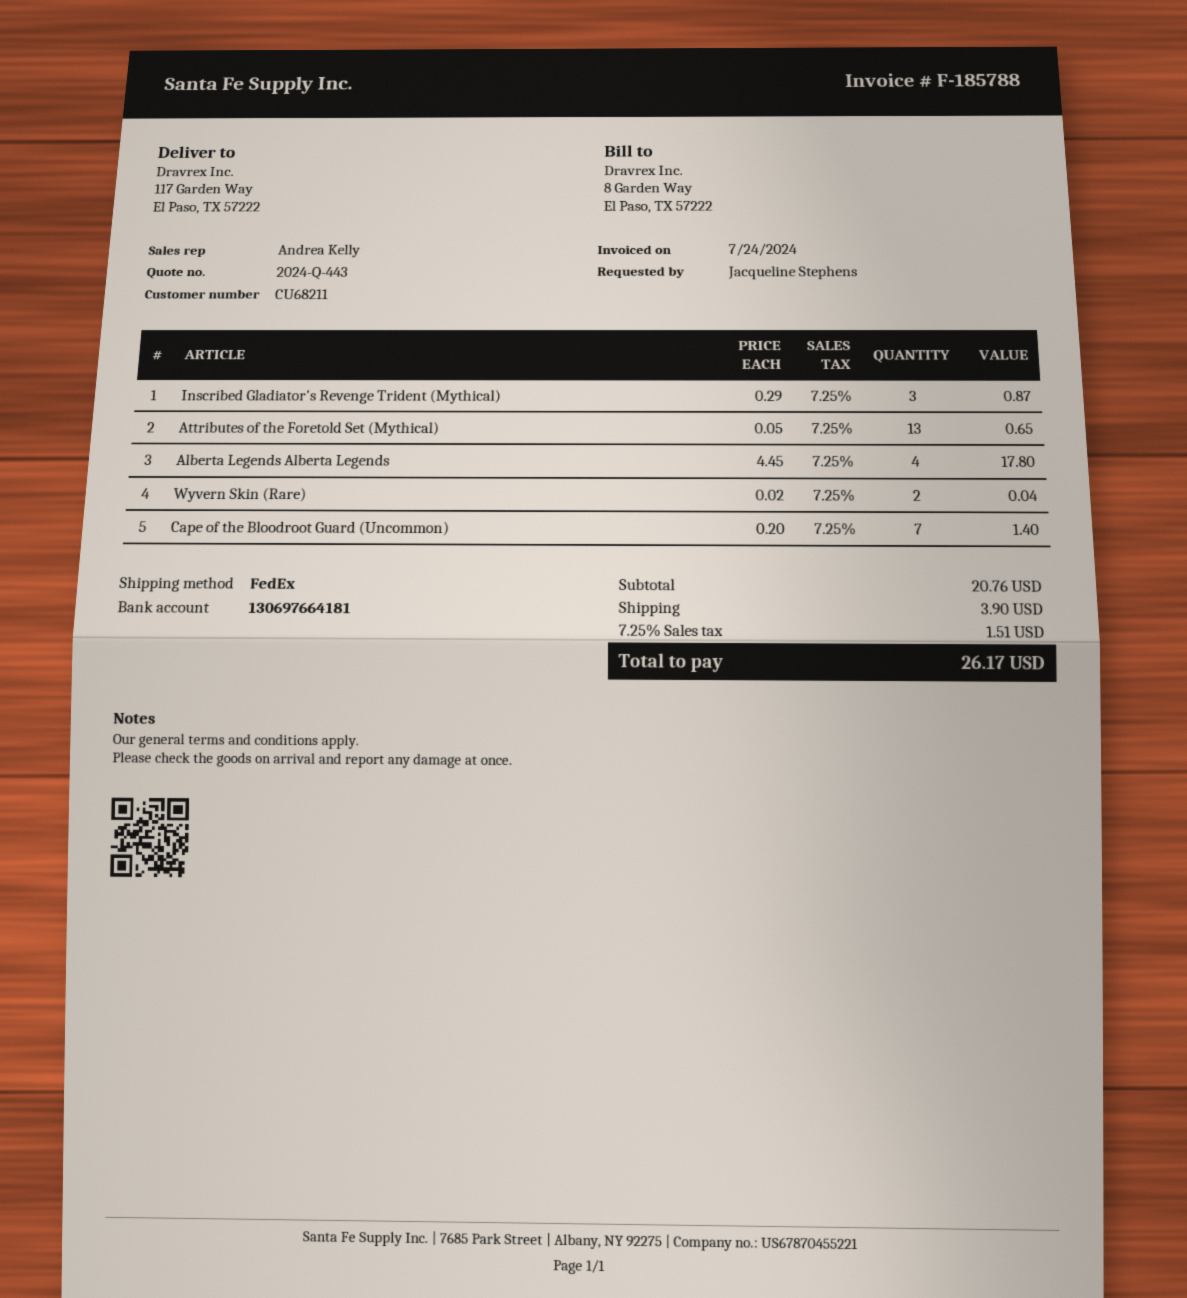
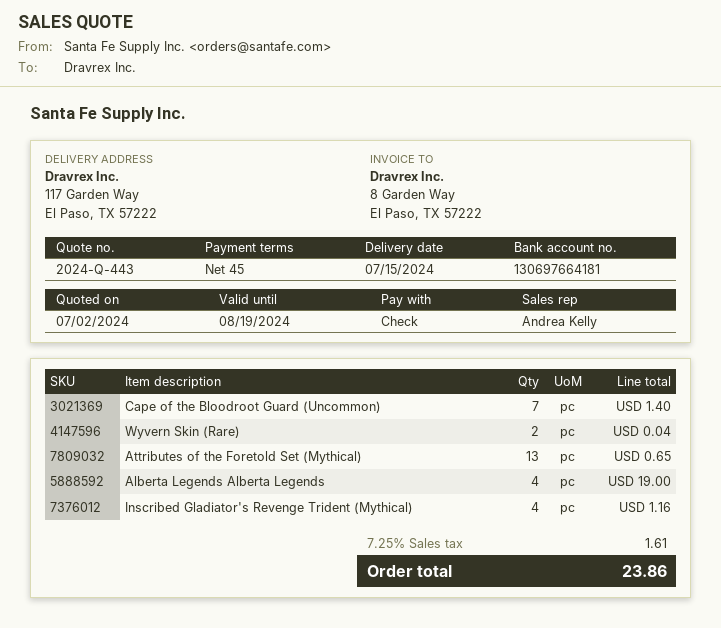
Inscribed Gladiator's Revenge Trident (Mythical): 3 for 0.87 -> 4 for 1.16
Alberta Legends Alberta Legends: 4 for 17.80 -> 4 for 19.00
shipping: 3.90 -> none
tax: 7.25% = 1.51 -> 7.25% = 1.61
total: 26.17 -> 23.86

